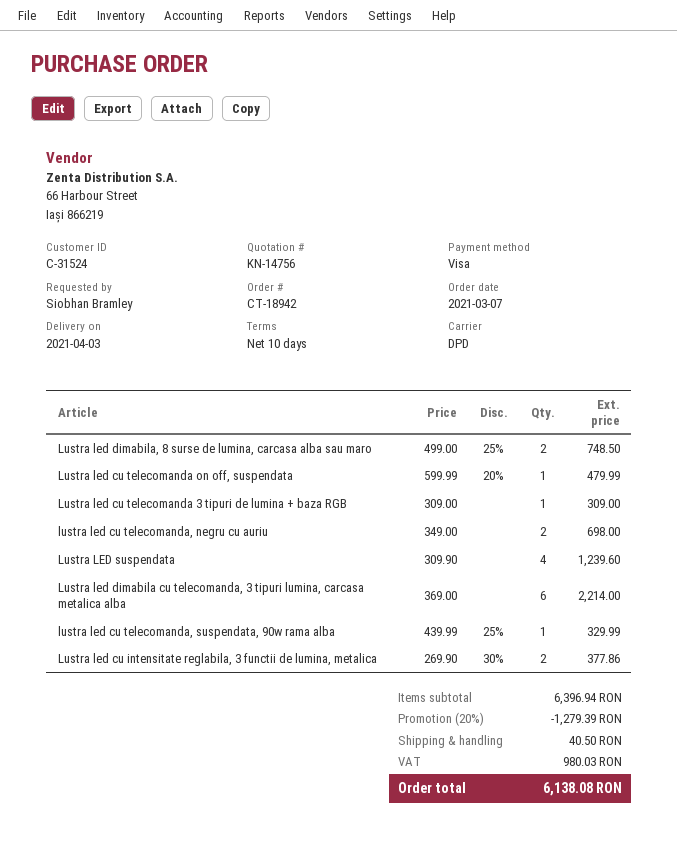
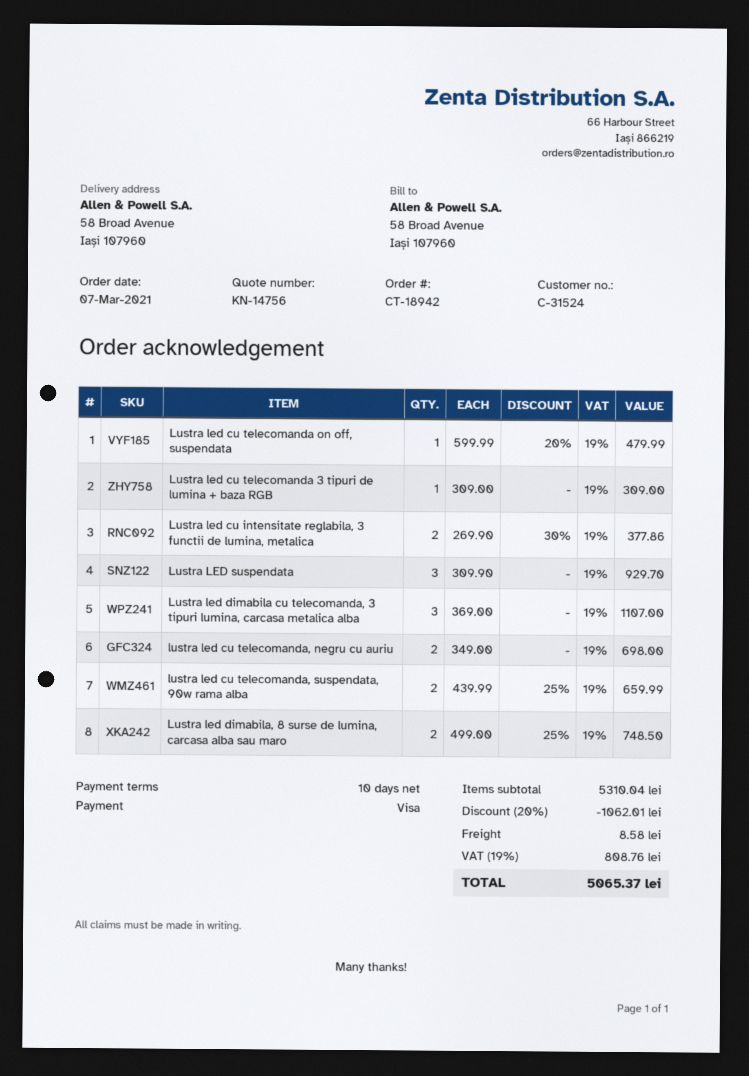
Lustra LED suspendata: 4 x 309.90 = 1239.60 -> 3 x 309.90 = 929.70
Lustra led dimabila cu telecomanda, 3 tipuri lumina, carcasa metalica alba: 6 x 369.00 = 2214.00 -> 3 x 369.00 = 1107.00
lustra led cu telecomanda, suspendata, 90w rama alba: 1 x 439.99 - 25% = 329.99 -> 2 x 439.99 - 25% = 659.99
subtotal: 6396.94 -> 5310.04
discount: 20% = 1279.39 -> 20% = 1062.01
shipping: 40.50 -> 8.58
tax: 980.03 -> 808.76
total: 6138.08 -> 5065.37

